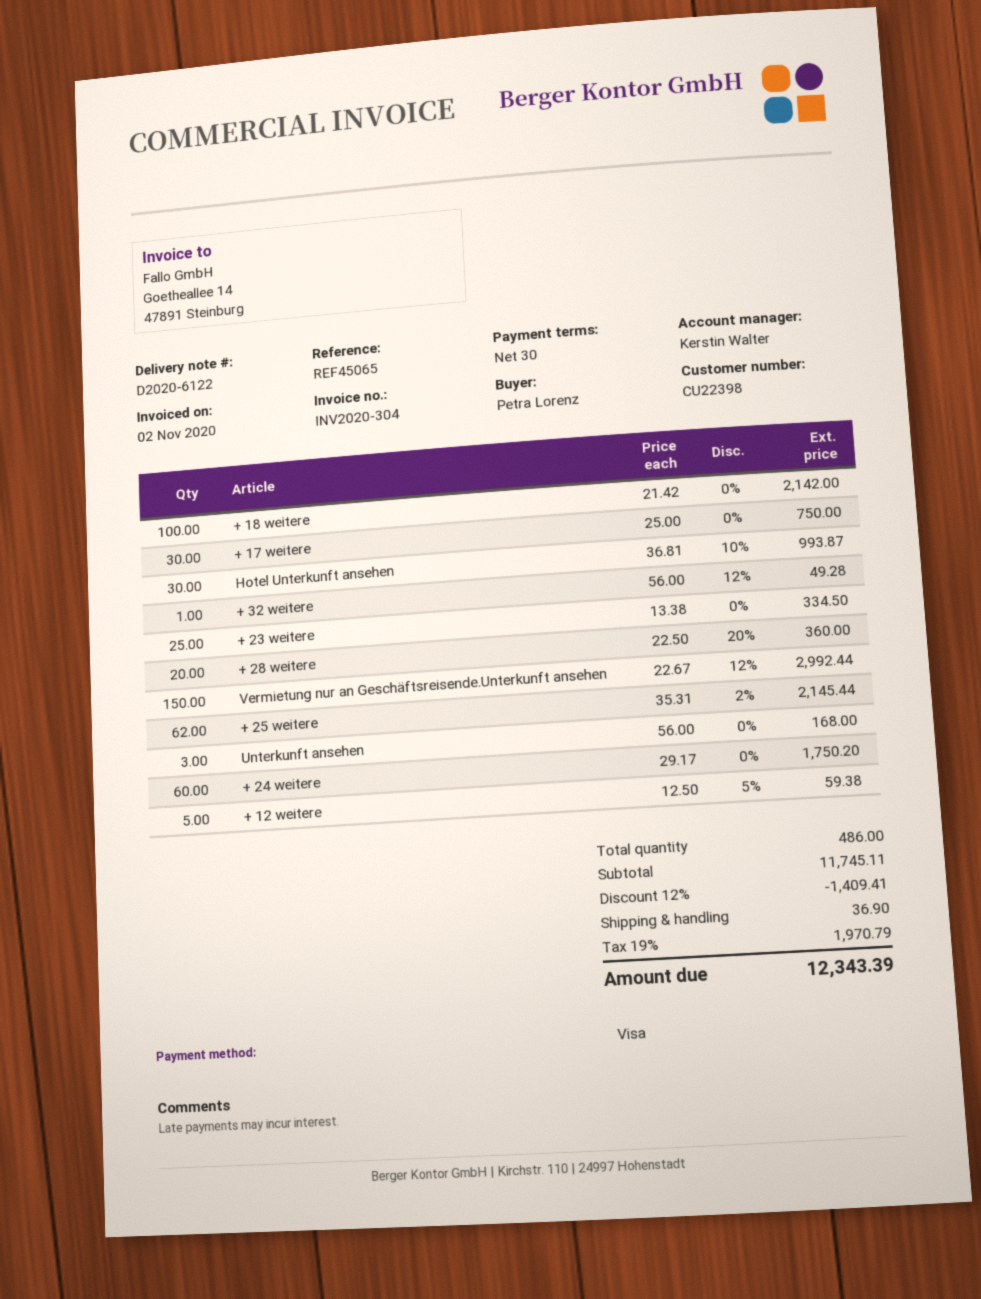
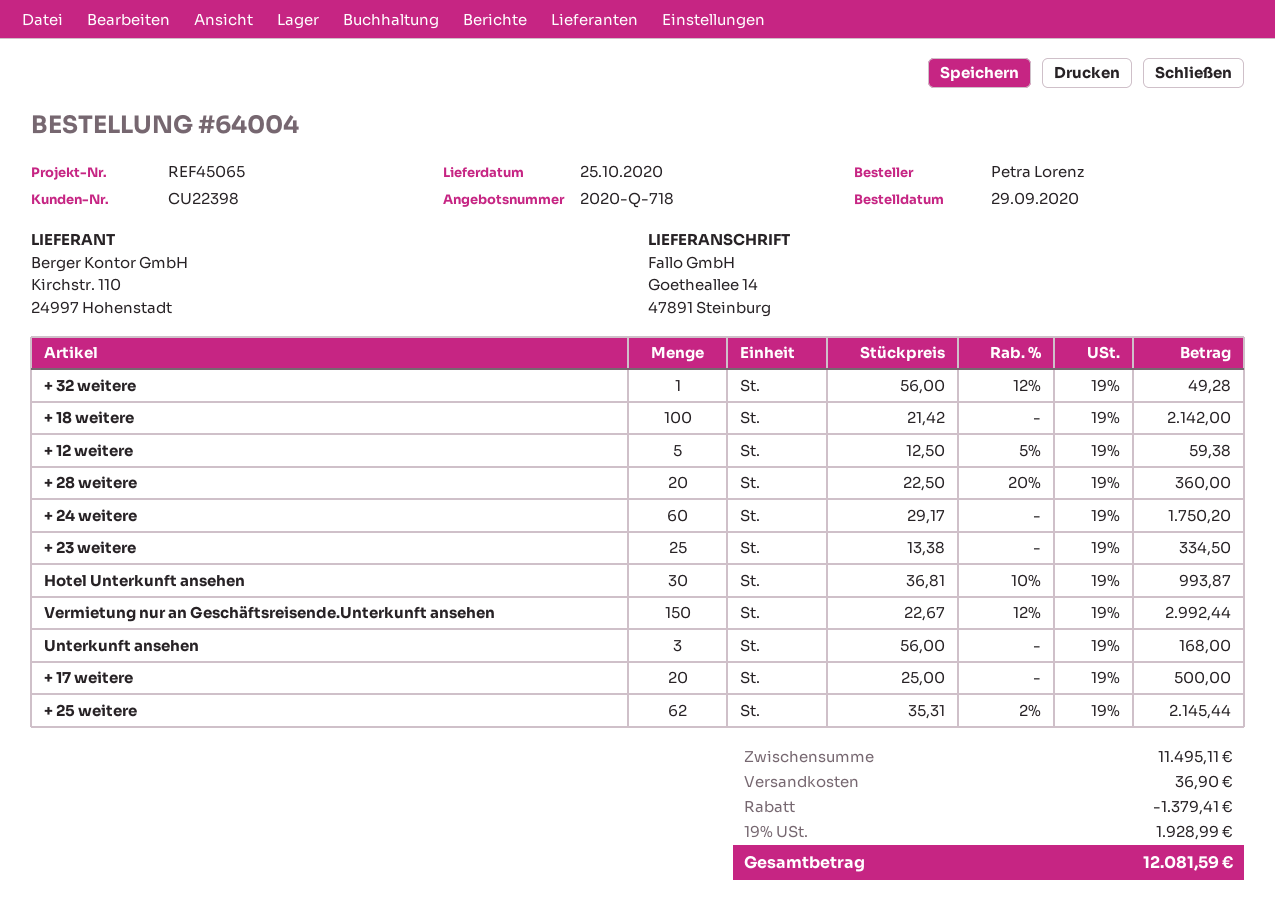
+ 17 weitere: 30 x 25.00 = 750.00 -> 20 x 25.00 = 500.00
subtotal: 11745.11 -> 11495.11
discount: 1409.41 -> 1379.41
tax: 19% = 1970.79 -> 19% = 1928.99
total: 12343.39 -> 12081.59

